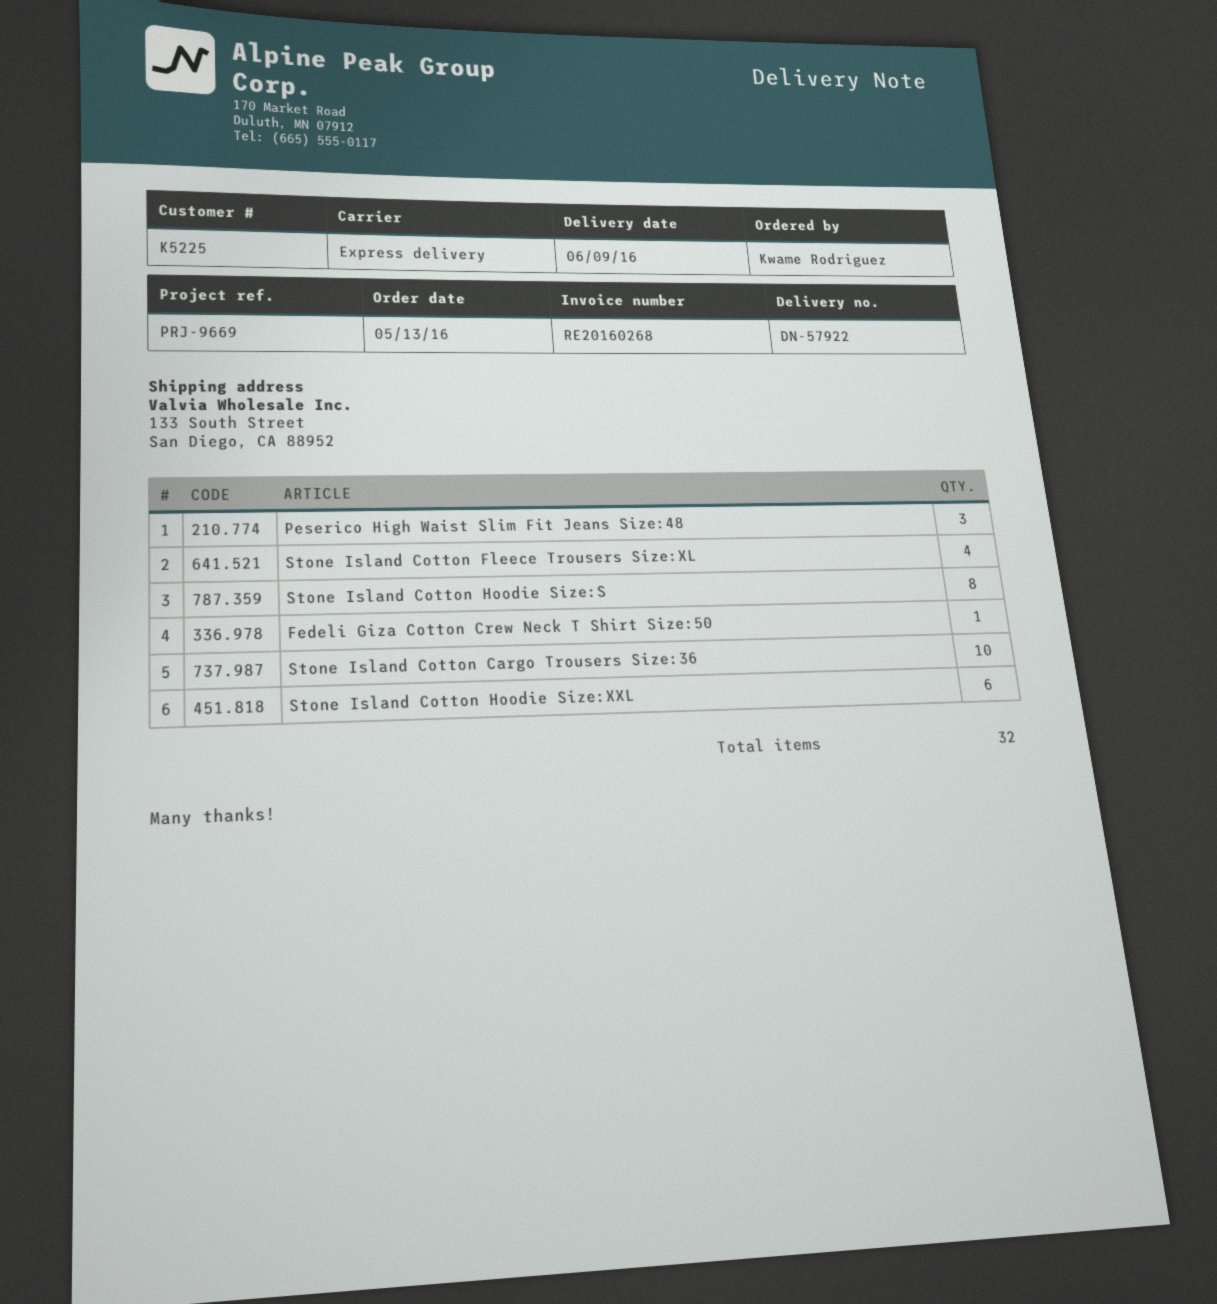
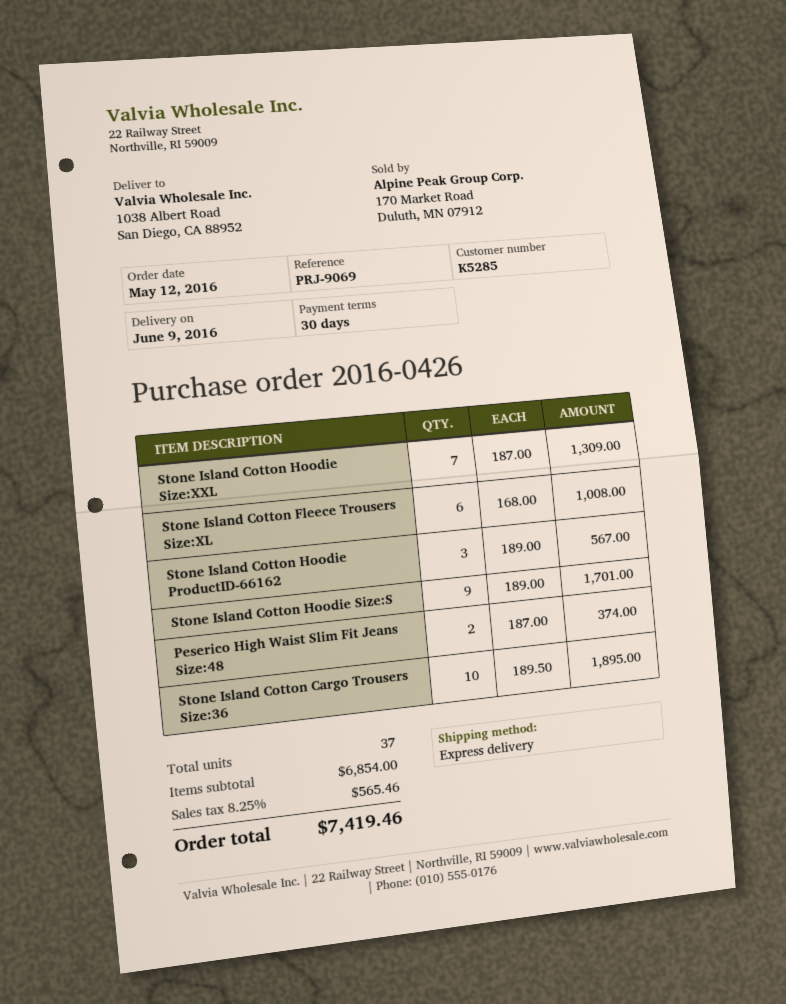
order date: 2016-05-13 -> 2016-05-12
customer number: K5225 -> K5285
reference: PRJ-9669 -> PRJ-9069
ship to: 133 South Street, San Diego, CA 88952 -> 1038 Albert Road, San Diego, CA 88952
Peserico High Waist Slim Fit Jeans Size:48: 3 -> 2
Stone Island Cotton Fleece Trousers Size:XL: 4 -> 6
Stone Island Cotton Hoodie Size:S: 8 -> 9
Fedeli Giza Cotton Crew Neck T Shirt Size:50: 1 -> none
Stone Island Cotton Hoodie Size:XXL: 6 -> 7
Stone Island Cotton Hoodie ProductID-66162: none -> 3
total quantity: 32 -> 37

